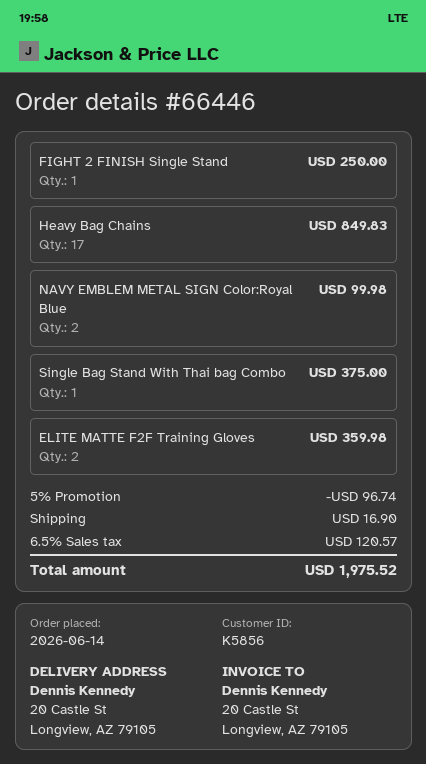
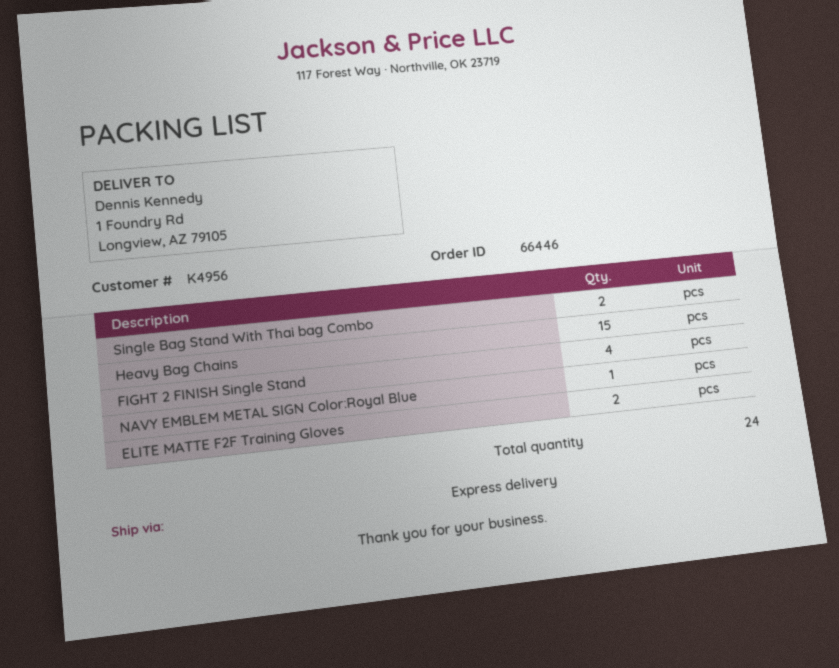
customer number: K5856 -> K4956
ship to: 20 Castle St, Longview, AZ 79105 -> 1 Foundry Rd, Longview, AZ 79105
FIGHT 2 FINISH Single Stand: 1 -> 4
Heavy Bag Chains: 17 -> 15
NAVY EMBLEM METAL SIGN Color:Royal Blue: 2 -> 1
Single Bag Stand With Thai bag Combo: 1 -> 2

